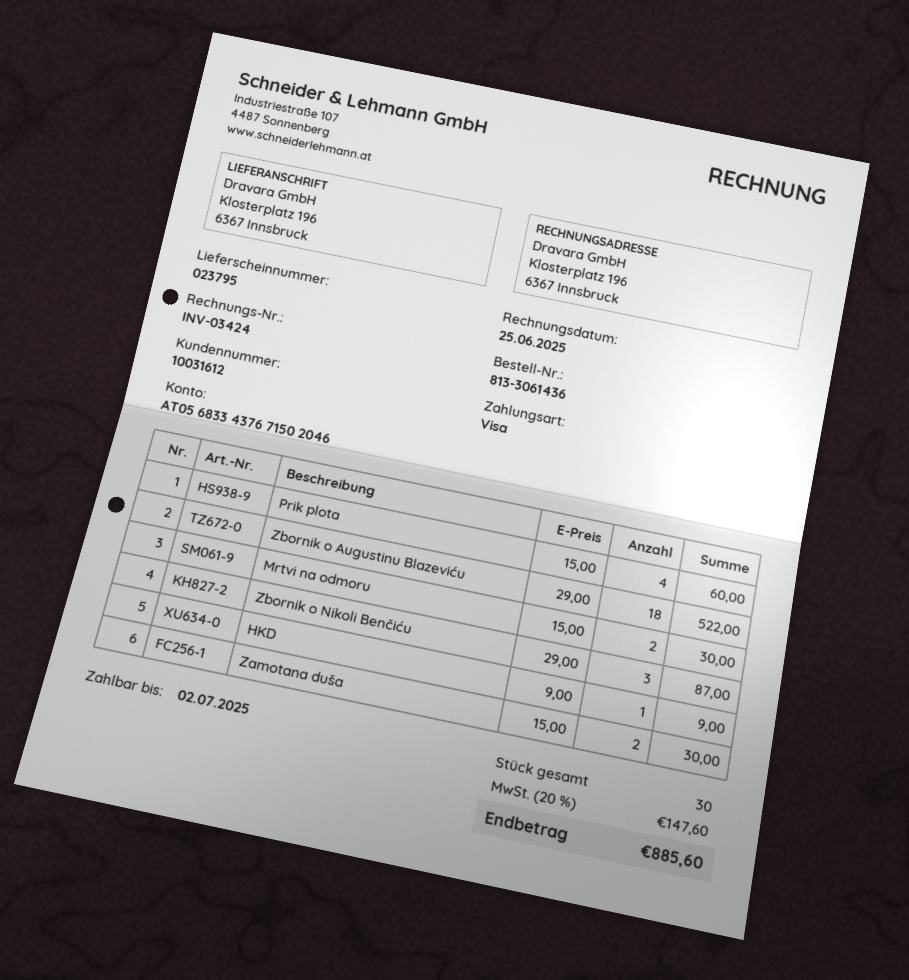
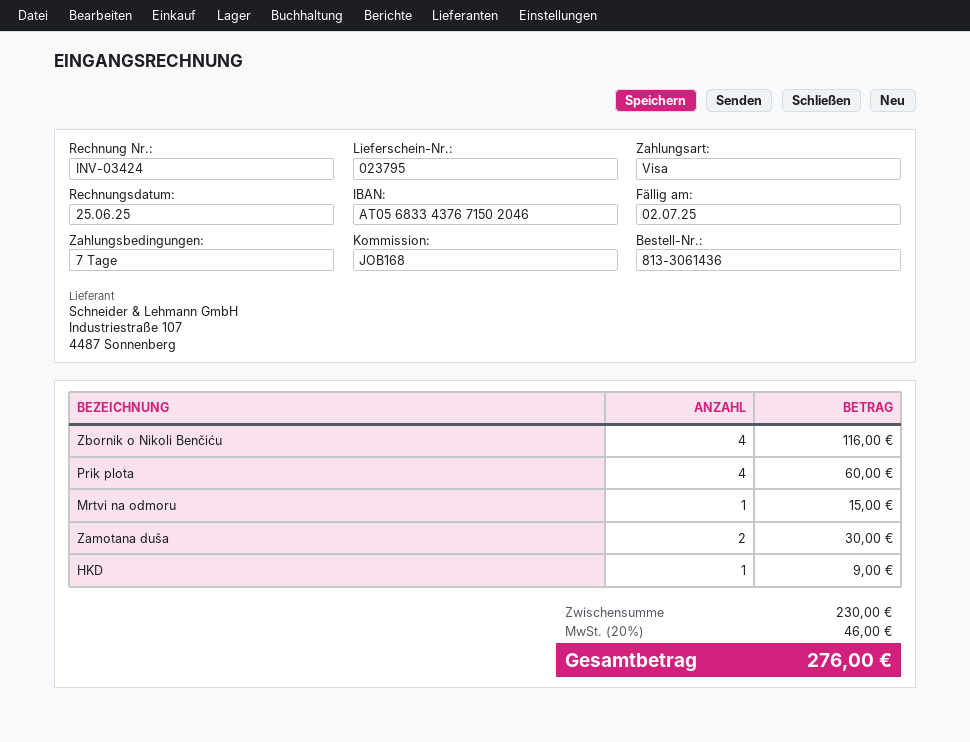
Zbornik o Augustinu Blazeviću: 18 for 522.00 -> none
Mrtvi na odmoru: 2 for 30.00 -> 1 for 15.00
Zbornik o Nikoli Benčiću: 3 for 87.00 -> 4 for 116.00
tax: 20% = 147.60 -> 20% = 46.00
total: 885.60 -> 276.00

